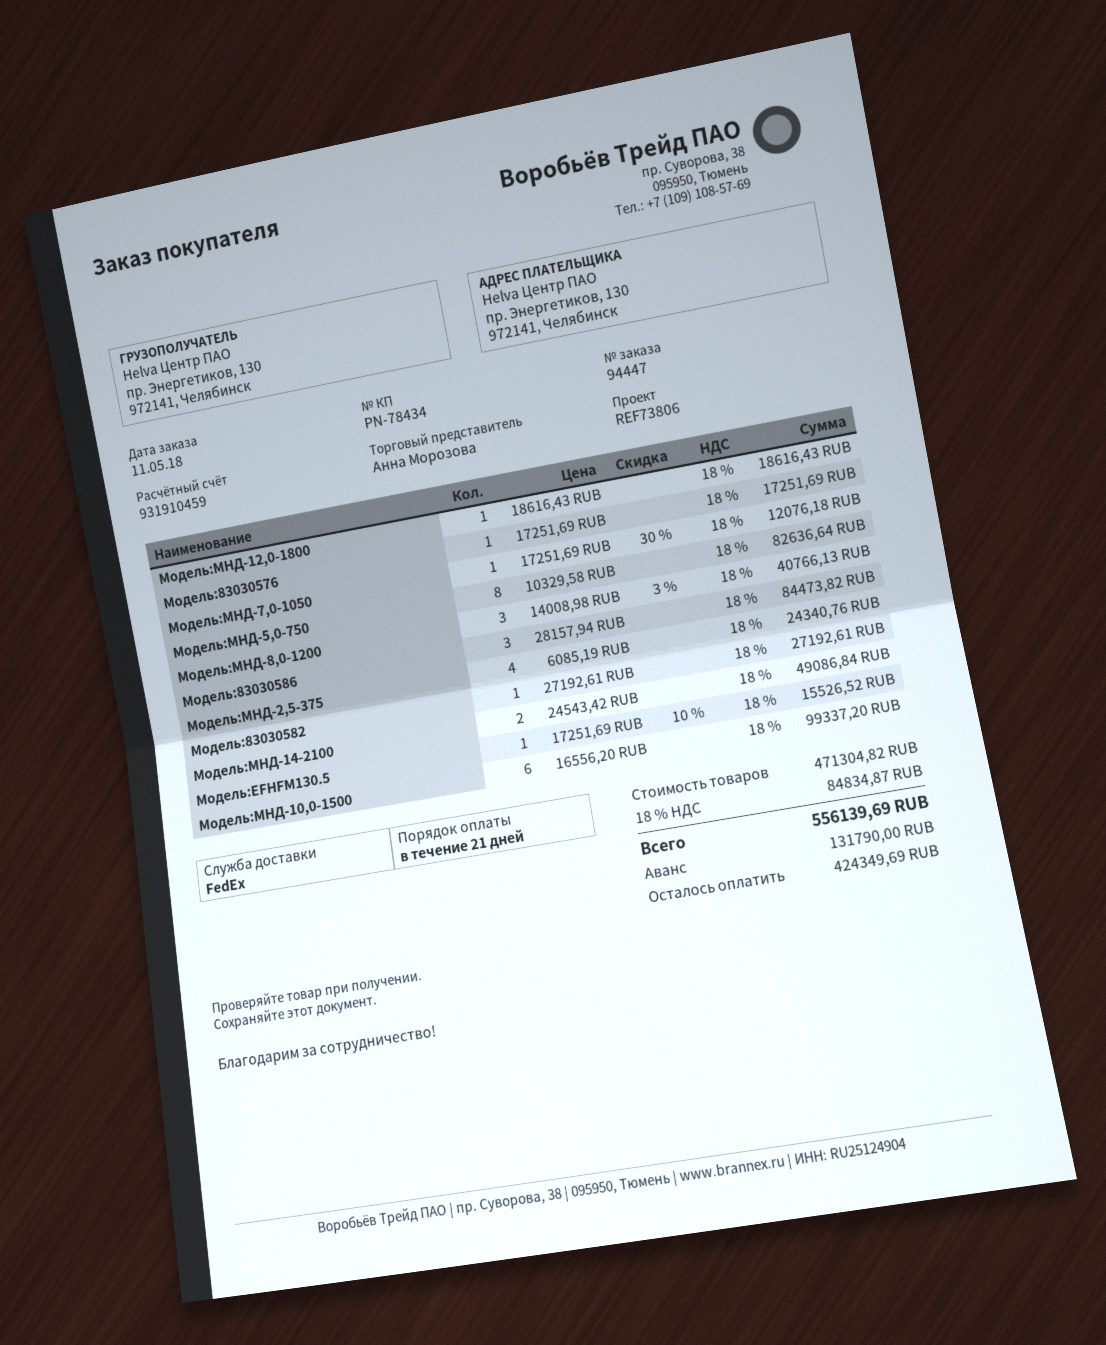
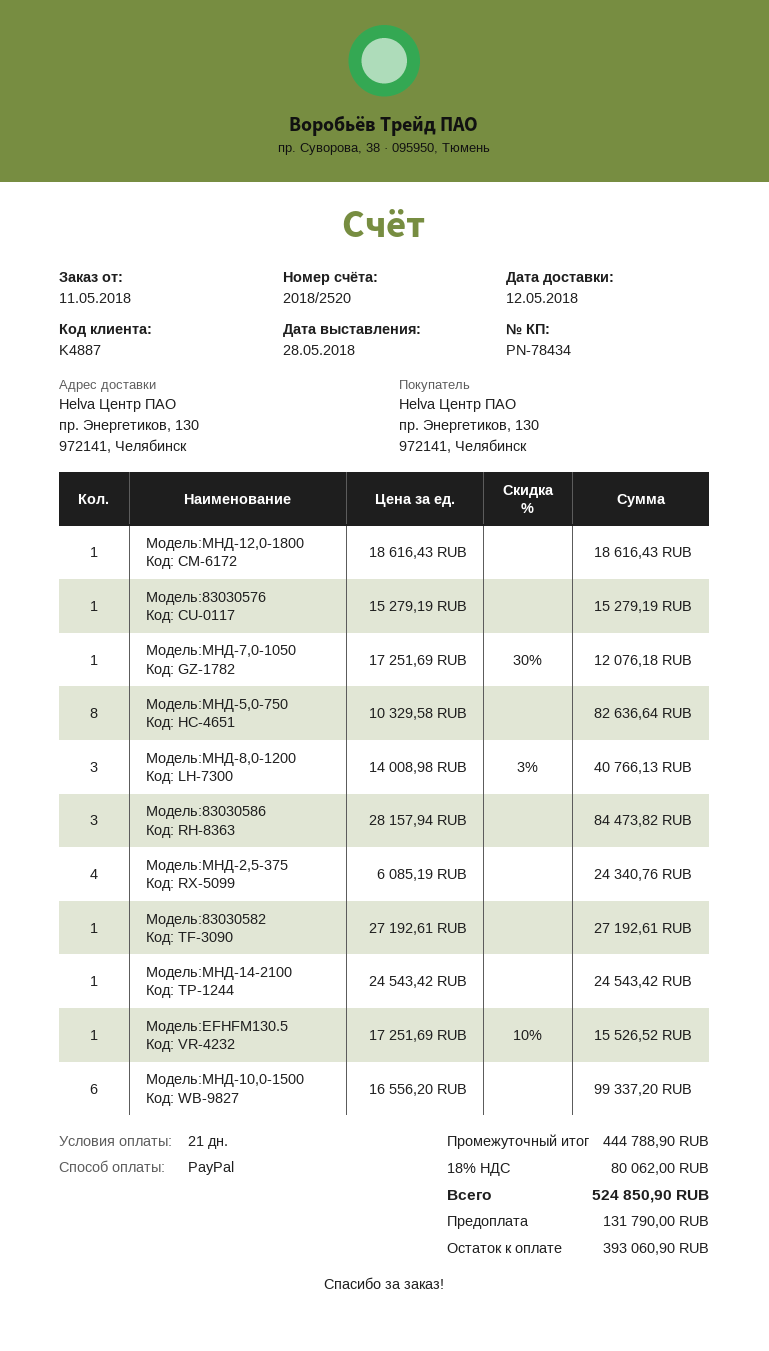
Модель:83030576: 1 x 17251.69 = 17251.69 -> 1 x 15279.19 = 15279.19
Модель:МНД-14-2100: 2 x 24543.42 = 49086.84 -> 1 x 24543.42 = 24543.42
subtotal: 471304.82 -> 444788.90
tax: 18% = 84834.87 -> 18% = 80062.00
total: 556139.69 -> 524850.90
balance: 424349.69 -> 393060.90

